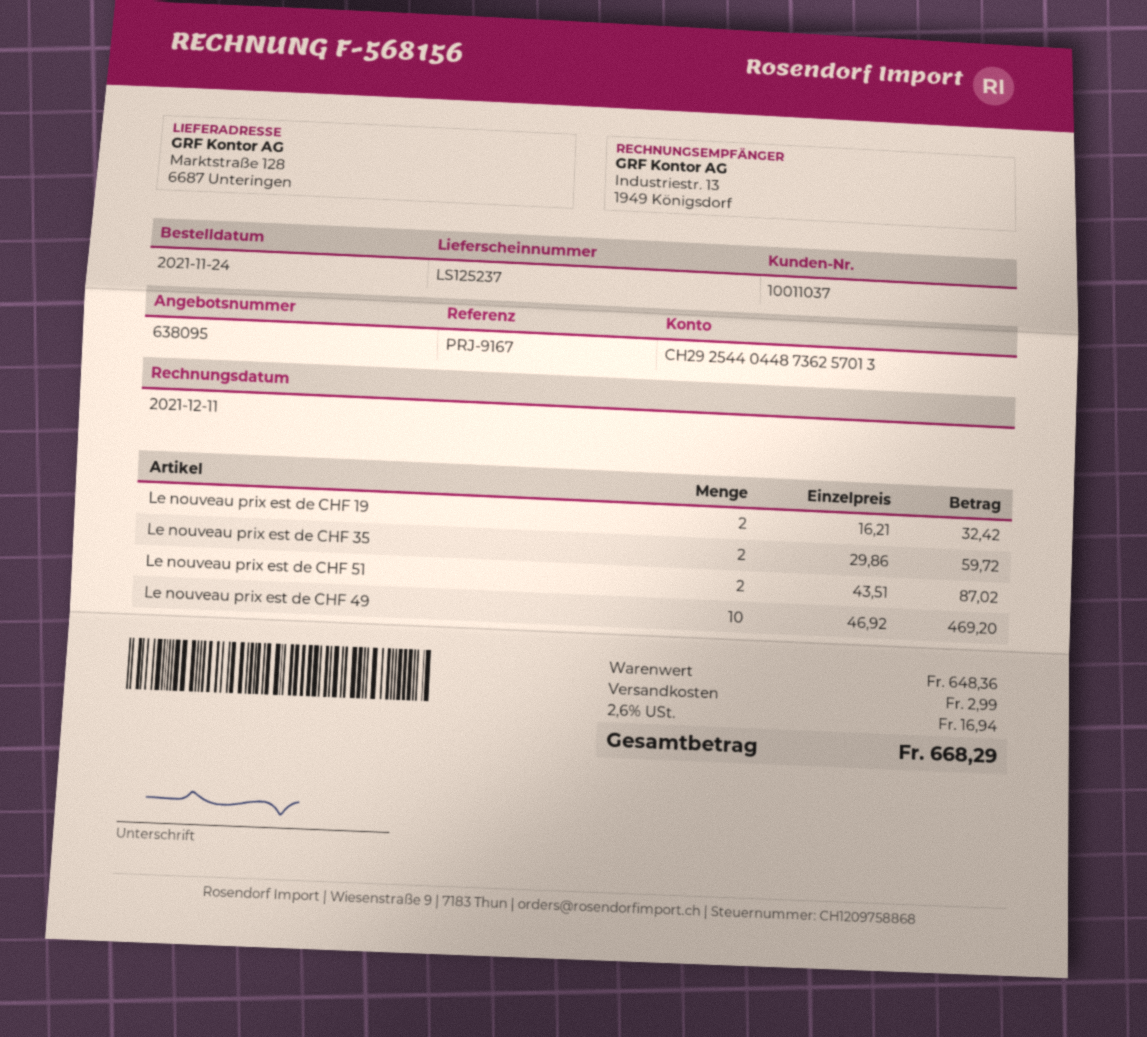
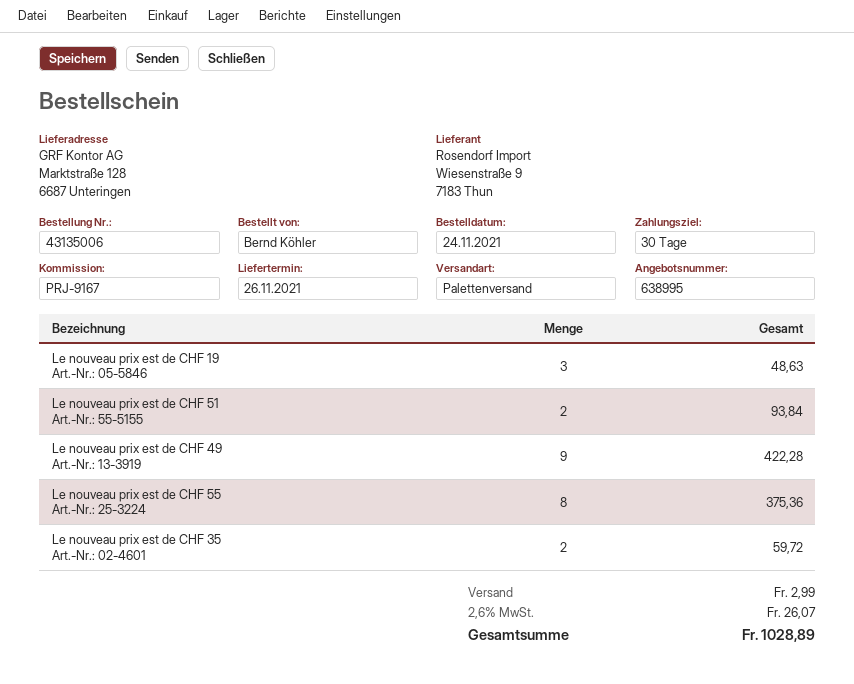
quote number: 638095 -> 638995
Le nouveau prix est de CHF 19: 2 for 32.42 -> 3 for 48.63
Le nouveau prix est de CHF 51: 2 for 87.02 -> 2 for 93.84
Le nouveau prix est de CHF 49: 10 for 469.20 -> 9 for 422.28
Le nouveau prix est de CHF 55: none -> 8 for 375.36
tax: 2.6% = 16.94 -> 2.6% = 26.07
total: 668.29 -> 1028.89

